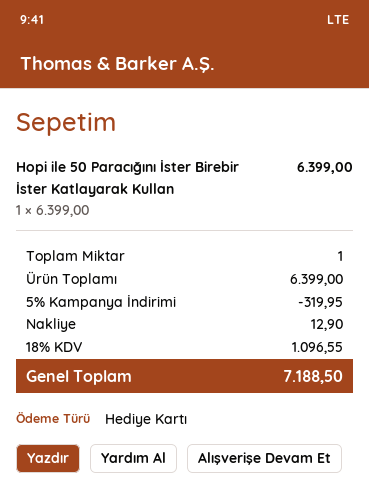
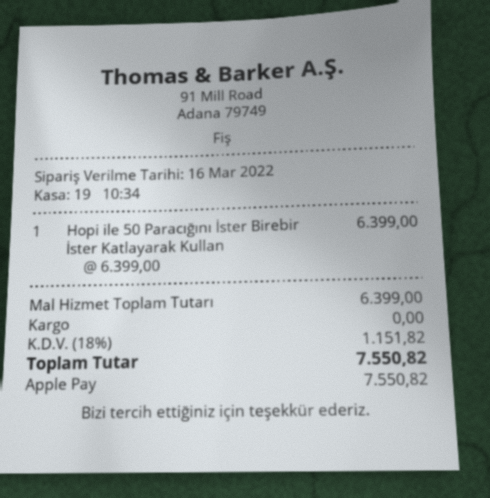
payment method: gift card -> Apple Pay
discount: 5% = 319.95 -> none
shipping: 12.90 -> 0.00
tax: 18% = 1096.55 -> 18% = 1151.82
total: 7188.50 -> 7550.82

